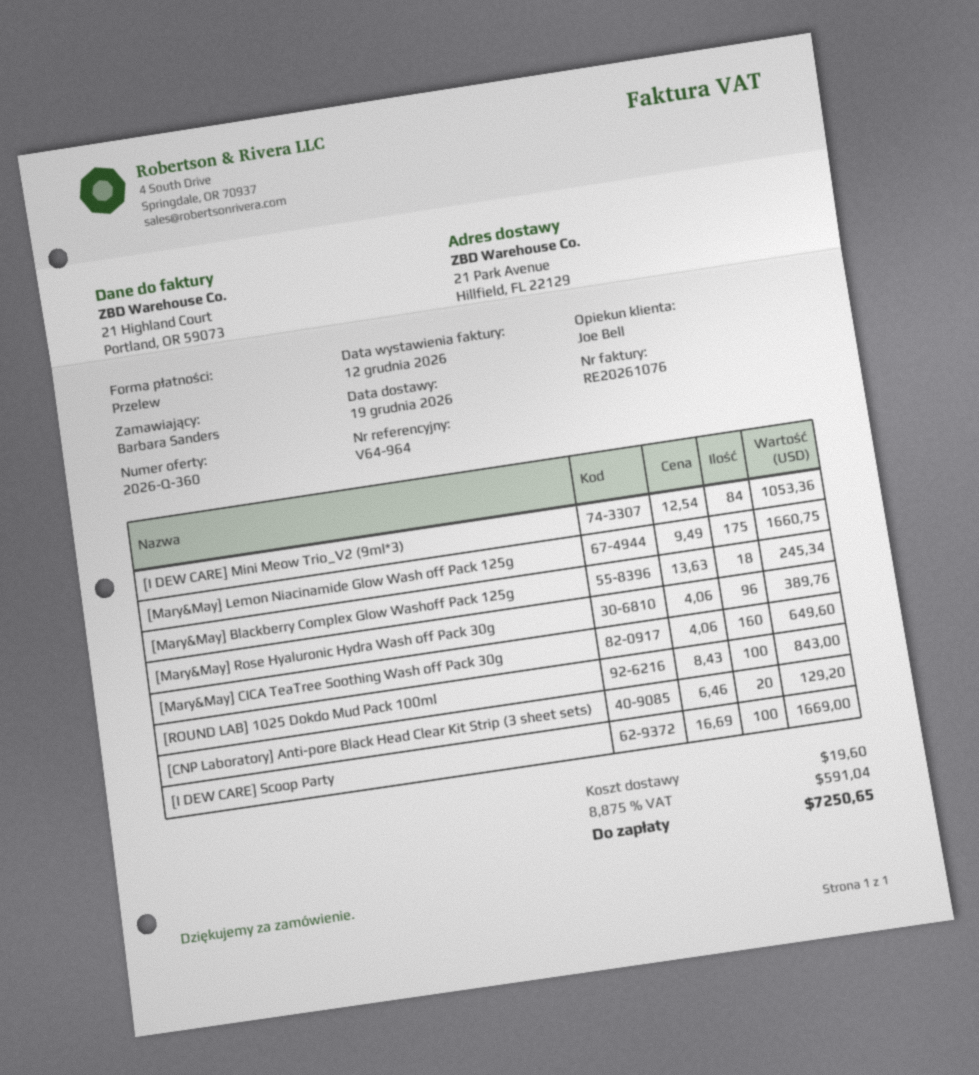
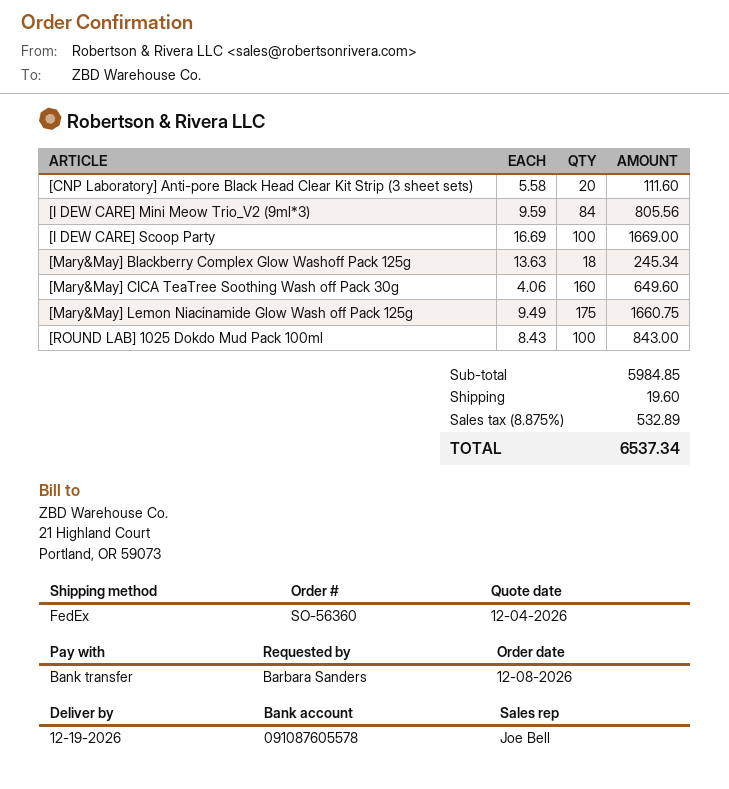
[I DEW CARE] Mini Meow Trio_V2 (9ml*3): 84 x 12.54 = 1053.36 -> 84 x 9.59 = 805.56
[Mary&May] Rose Hyaluronic Hydra Wash off Pack 30g: 96 x 4.06 = 389.76 -> none
[CNP Laboratory] Anti-pore Black Head Clear Kit Strip (3 sheet sets): 20 x 6.46 = 129.20 -> 20 x 5.58 = 111.60
tax: 8.875% = 591.04 -> 8.875% = 532.89
total: 7250.65 -> 6537.34

